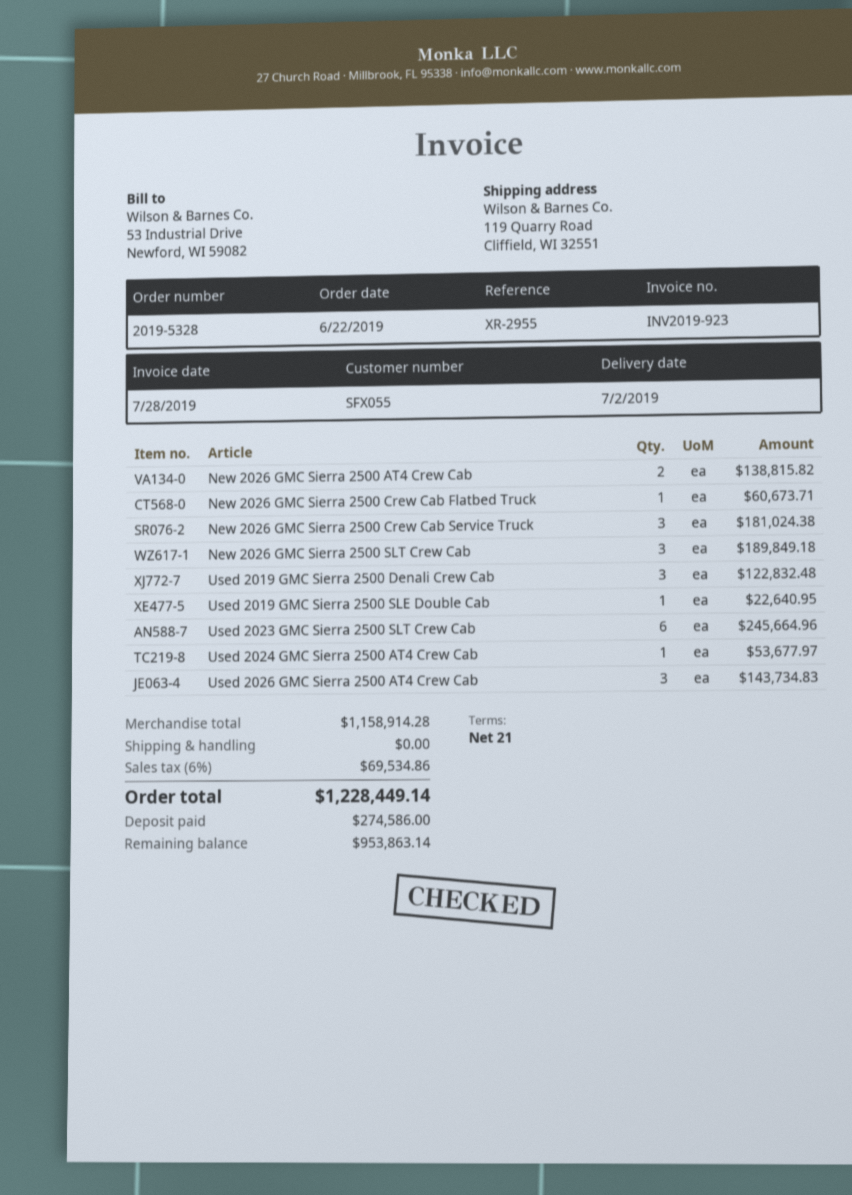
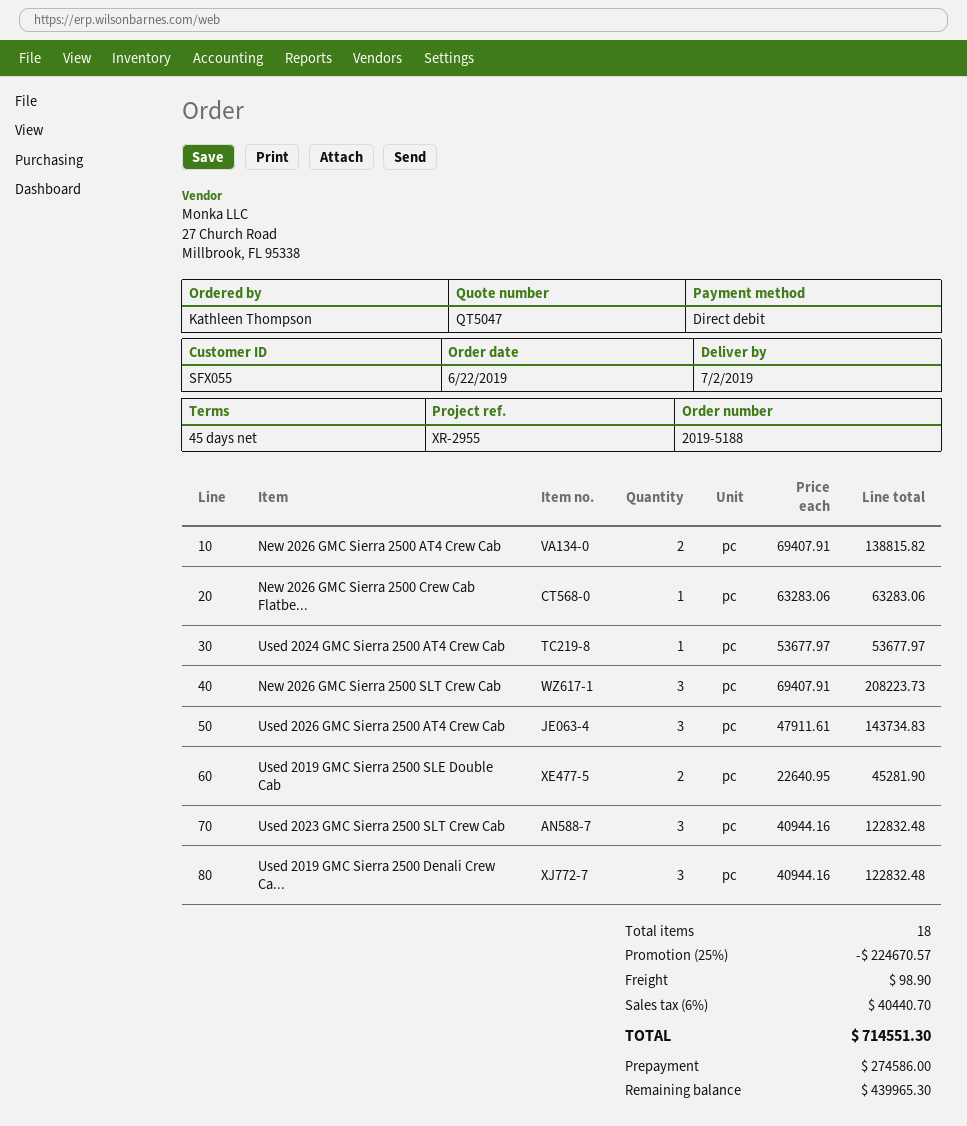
order number: 2019-5328 -> 2019-5188
payment terms: 21 days -> 45 days
New 2026 GMC Sierra 2500 Crew Cab Flatbed Truck: 1 for 60673.71 -> 1 for 63283.06
New 2026 GMC Sierra 2500 Crew Cab Service Truck: 3 for 181024.38 -> none
New 2026 GMC Sierra 2500 SLT Crew Cab: 3 for 189849.18 -> 3 for 208223.73
Used 2019 GMC Sierra 2500 SLE Double Cab: 1 for 22640.95 -> 2 for 45281.90
Used 2023 GMC Sierra 2500 SLT Crew Cab: 6 for 245664.96 -> 3 for 122832.48
discount: none -> 25% = 224670.57
shipping: 0.00 -> 98.90
tax: 6% = 69534.86 -> 6% = 40440.70
total: 1228449.14 -> 714551.30
balance: 953863.14 -> 439965.30

